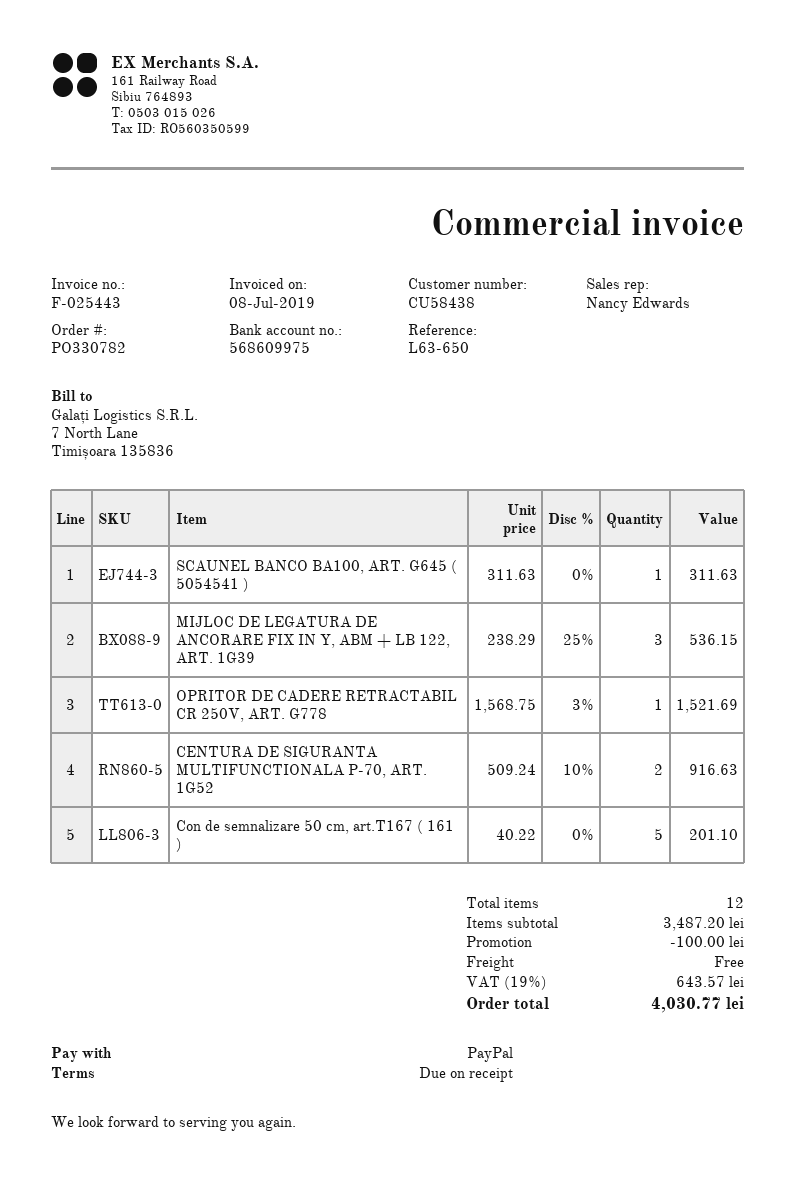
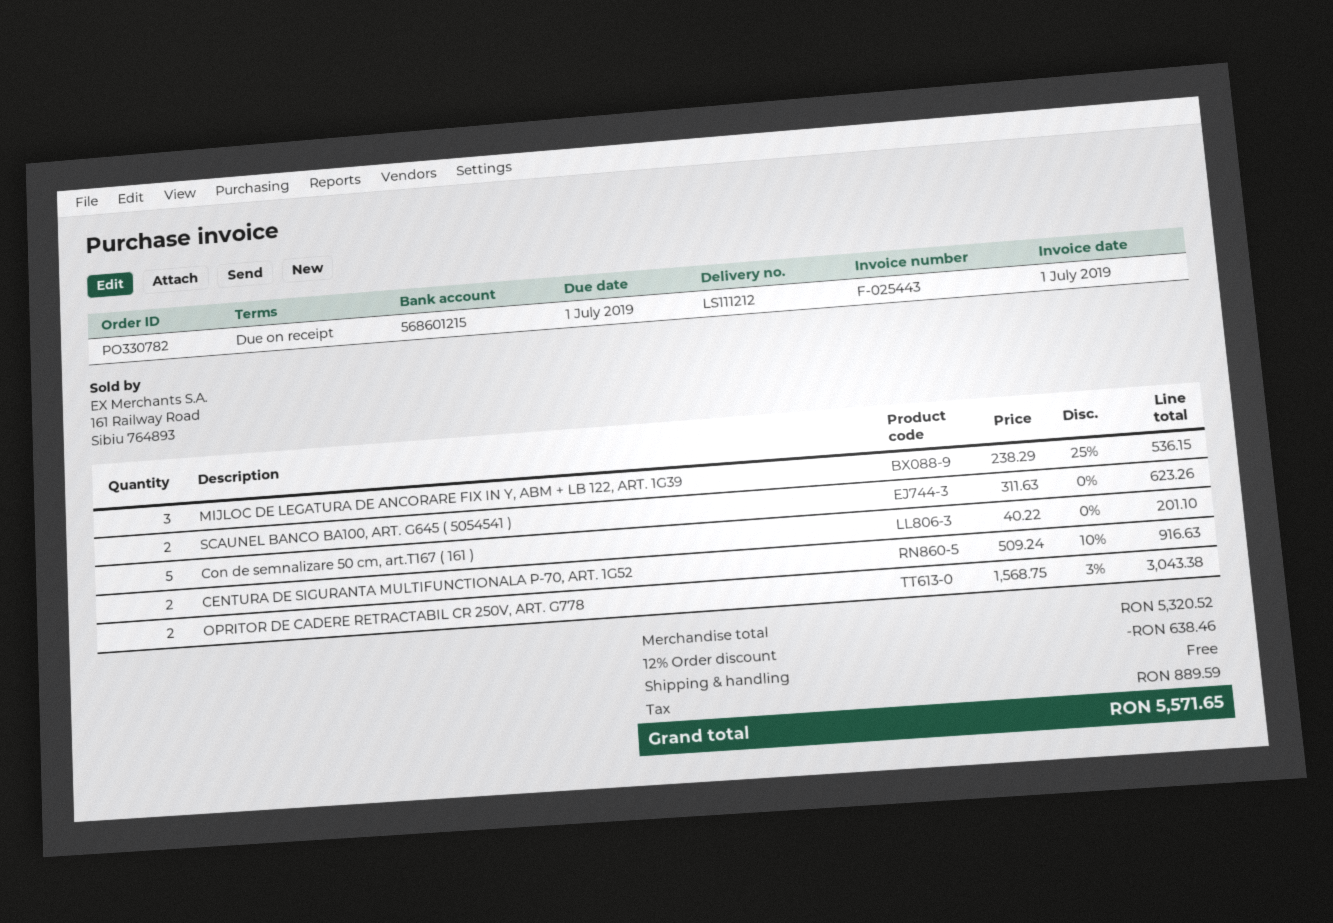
invoice date: 2019-07-08 -> 2019-07-01
bank account: 568609975 -> 568601215
SCAUNEL BANCO BA100, ART. G645 ( 5054541 ): 1 x 311.63 = 311.63 -> 2 x 311.63 = 623.26
OPRITOR DE CADERE RETRACTABIL CR 250V, ART. G778: 1 x 1568.75 - 3% = 1521.69 -> 2 x 1568.75 - 3% = 3043.38
subtotal: 3487.20 -> 5320.52
discount: 100.00 -> 638.46
tax: 643.57 -> 889.59
total: 4030.77 -> 5571.65

